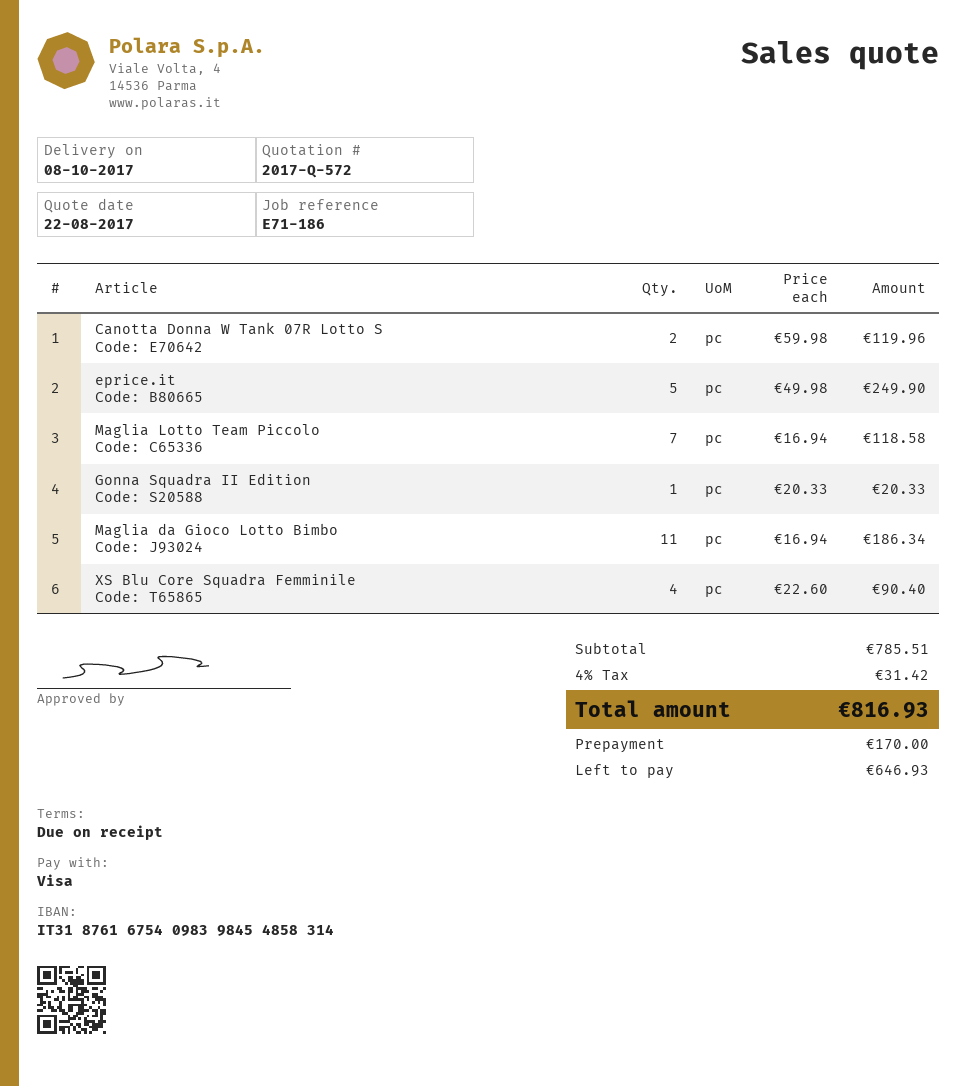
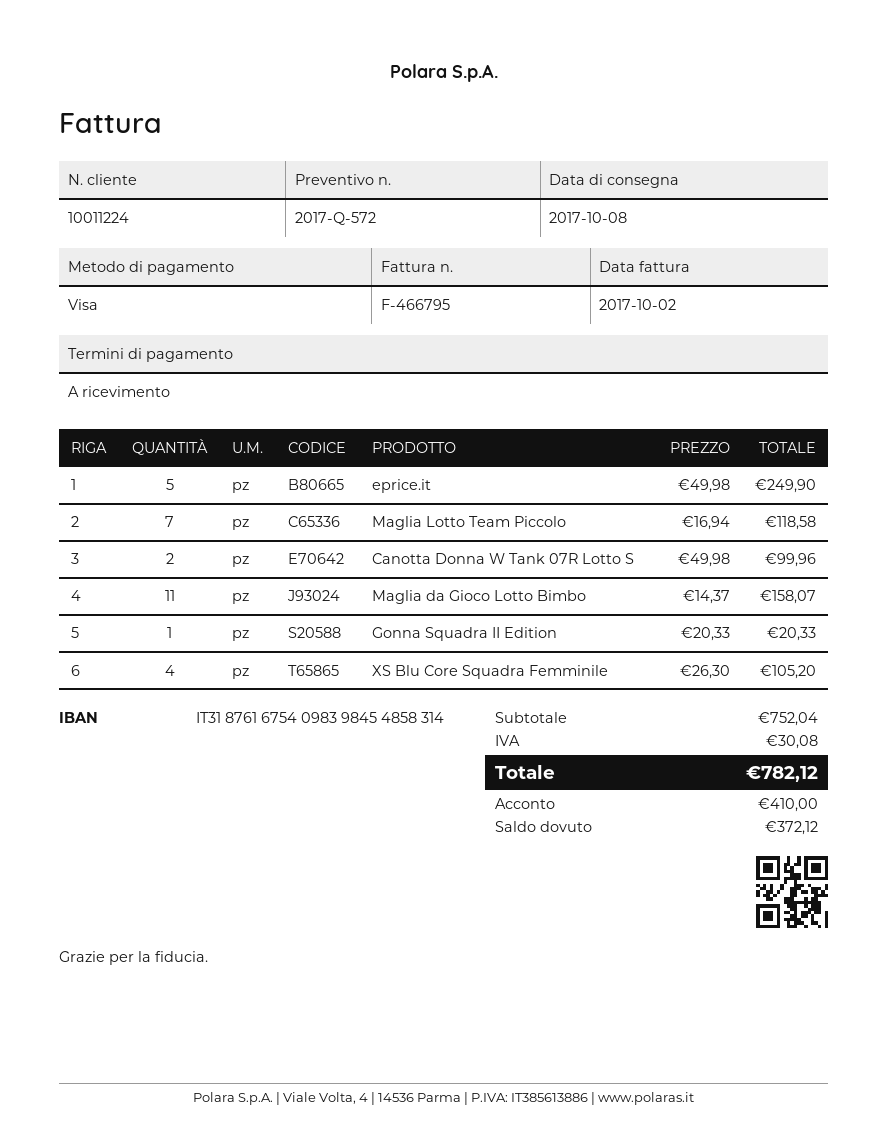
Canotta Donna W Tank 07R Lotto S: 2 x 59.98 = 119.96 -> 2 x 49.98 = 99.96
Maglia da Gioco Lotto Bimbo: 11 x 16.94 = 186.34 -> 11 x 14.37 = 158.07
XS Blu Core Squadra Femminile: 4 x 22.60 = 90.40 -> 4 x 26.30 = 105.20
subtotal: 785.51 -> 752.04
tax: 31.42 -> 30.08
total: 816.93 -> 782.12
deposit: 170.00 -> 410.00
balance: 646.93 -> 372.12

